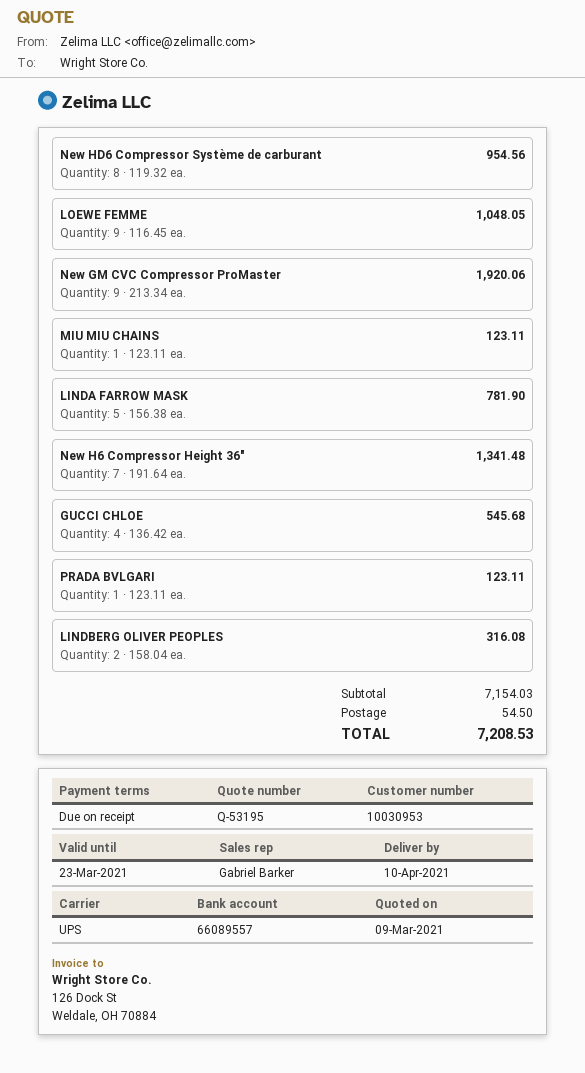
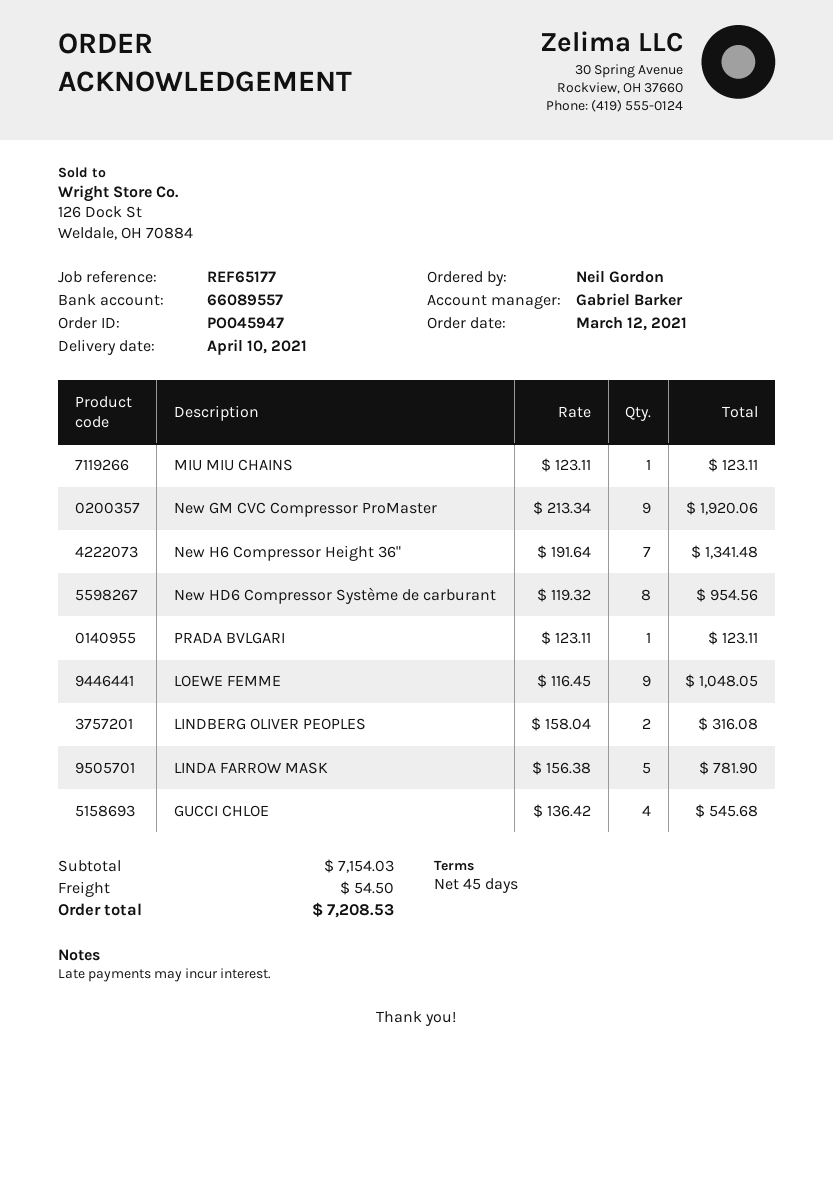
payment terms: on receipt -> 45 days

